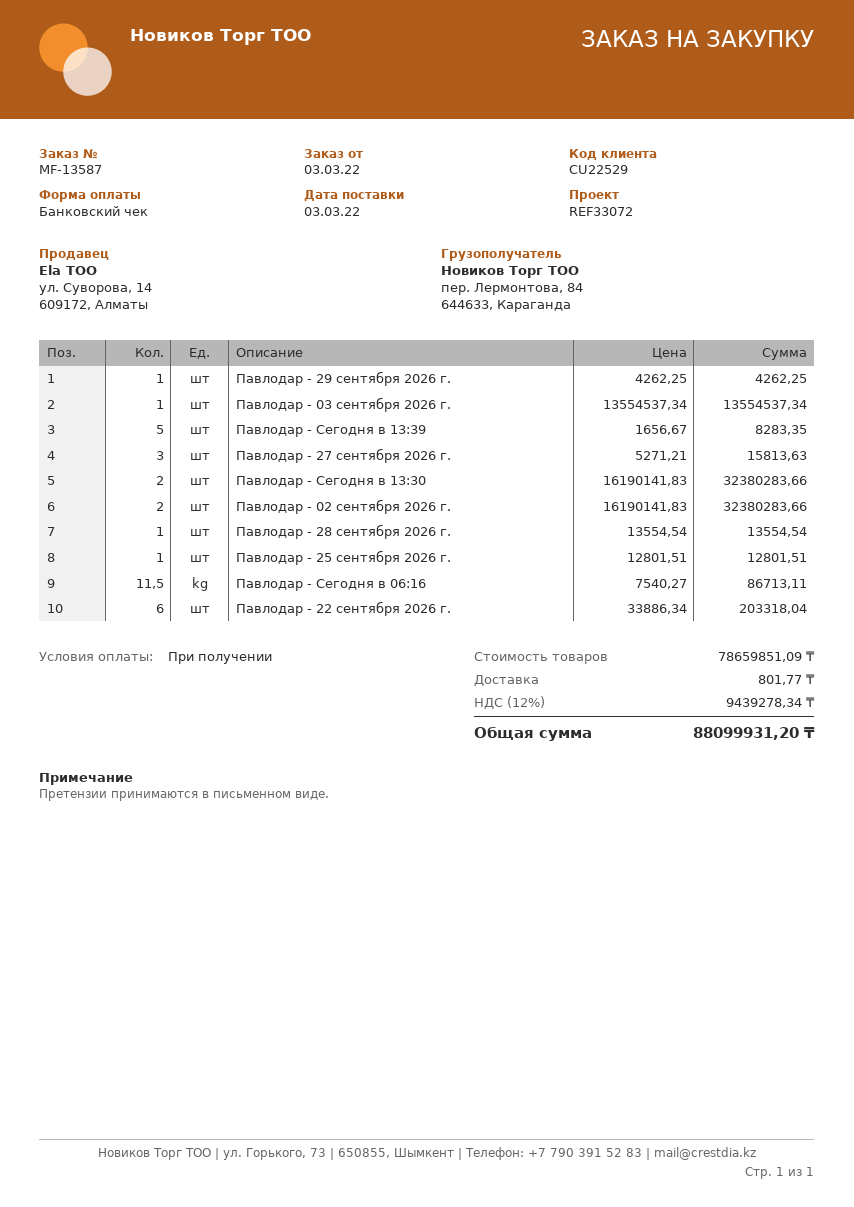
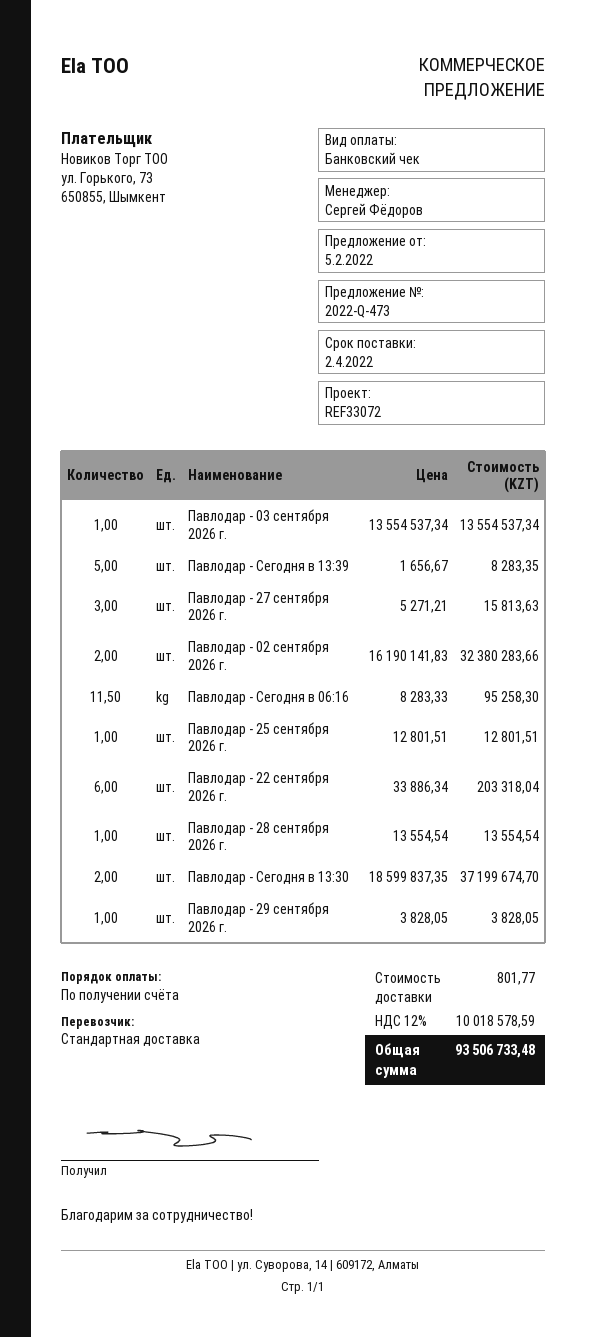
delivery date: 2022-03-03 -> 2022-04-02
Павлодар - 29 сентября 2026 г.: 1 x 4262.25 = 4262.25 -> 1 x 3828.05 = 3828.05
Павлодар - Сегодня в 13:30: 2 x 16190141.83 = 32380283.66 -> 2 x 18599837.35 = 37199674.70
Павлодар - Сегодня в 06:16: 11.5 x 7540.27 = 86713.11 -> 11.5 x 8283.33 = 95258.30
tax: 12% = 9439278.34 -> 12% = 10018578.59
total: 88099931.20 -> 93506733.48

